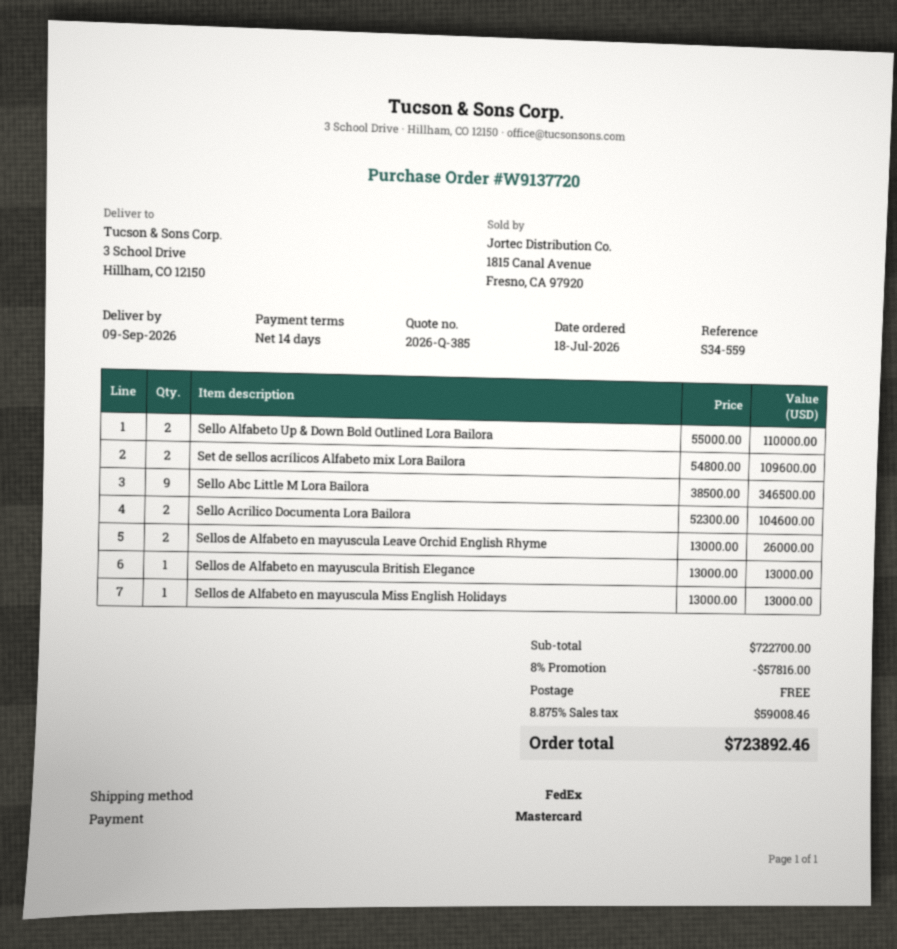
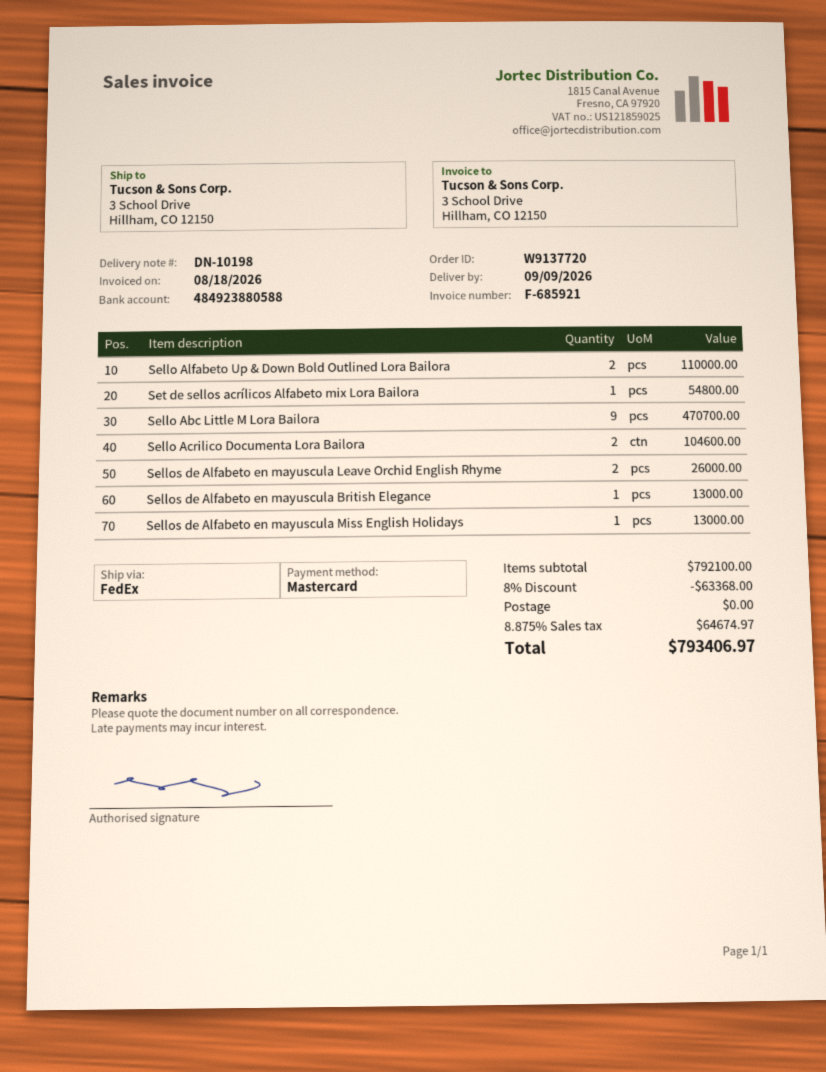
Set de sellos acrílicos Alfabeto mix Lora Bailora: 2 for 109600.00 -> 1 for 54800.00
Sello Abc Little M Lora Bailora: 9 for 346500.00 -> 9 for 470700.00
subtotal: 722700.00 -> 792100.00
discount: 8% = 57816.00 -> 8% = 63368.00
tax: 8.875% = 59008.46 -> 8.875% = 64674.97
total: 723892.46 -> 793406.97

